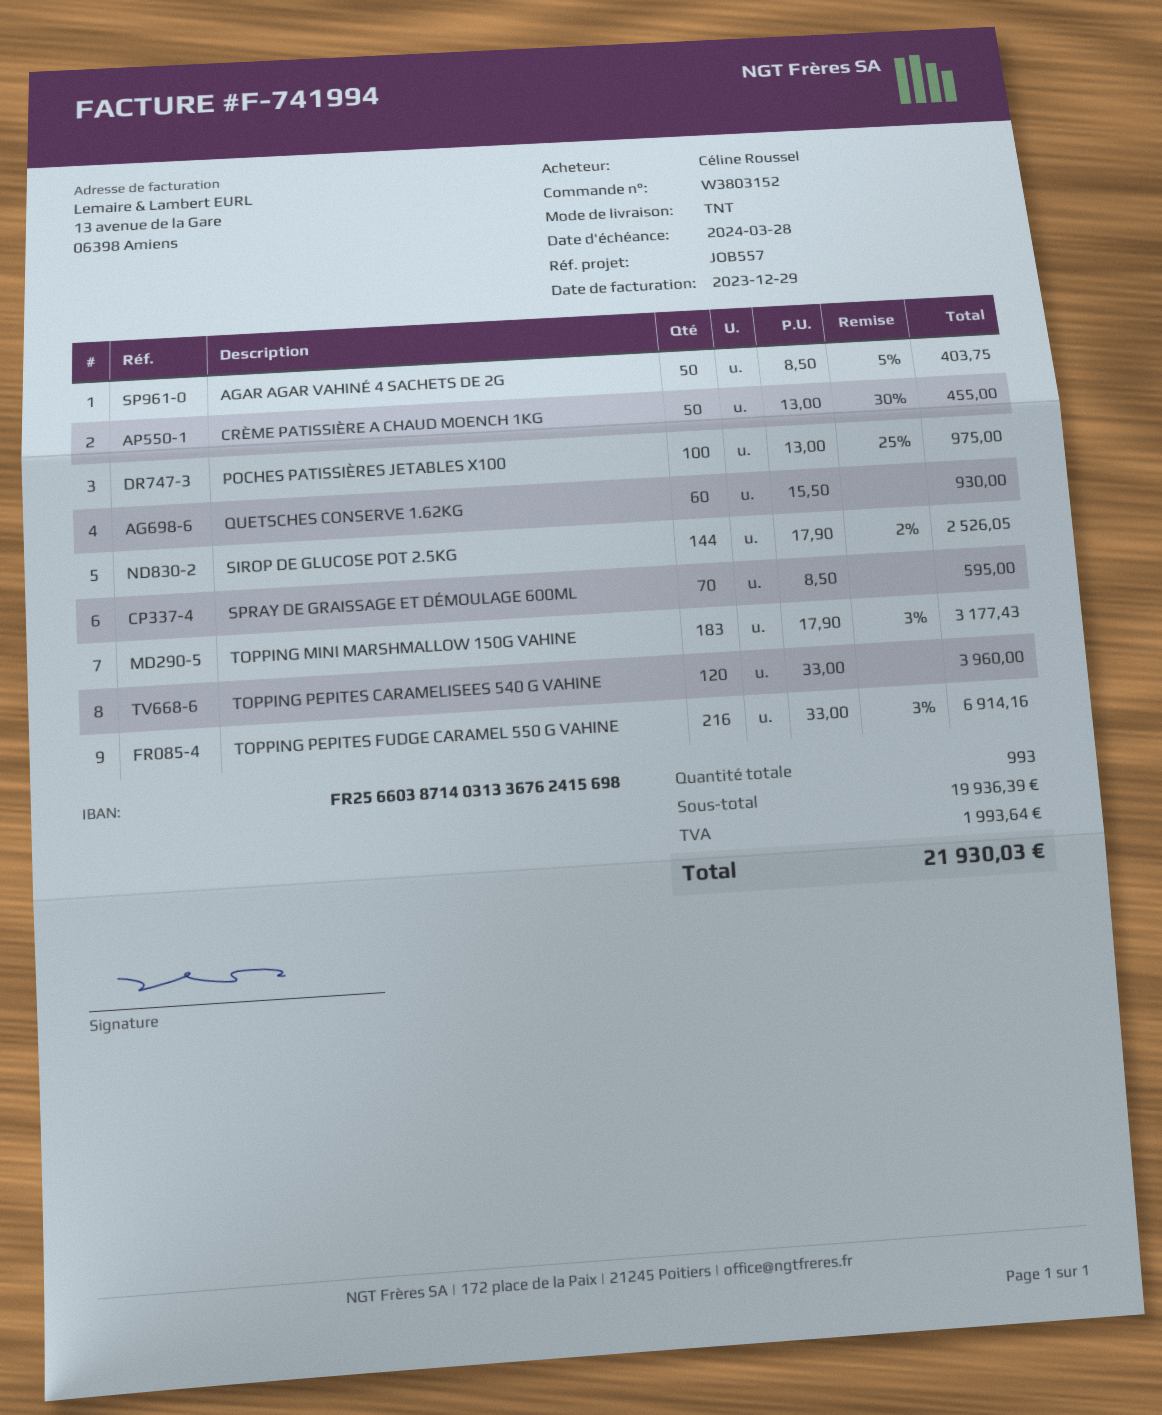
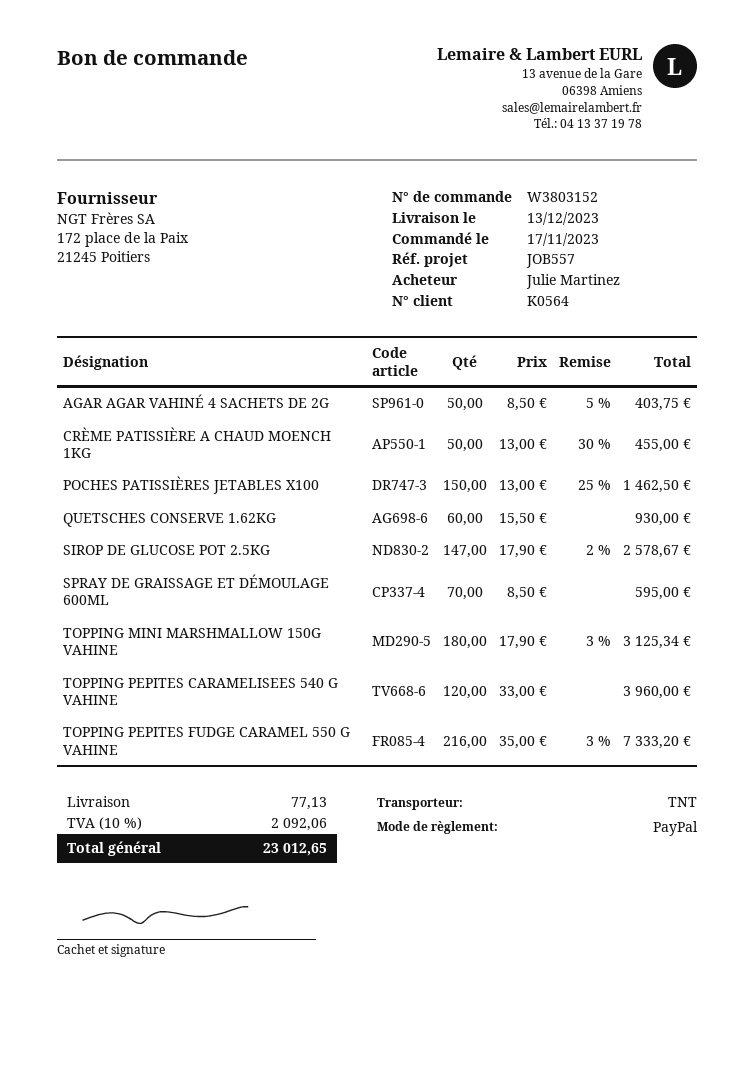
ordered by: Céline Roussel -> Julie Martinez
POCHES PATISSIÈRES JETABLES X100: 100 x 13.00 - 25% = 975.00 -> 150 x 13.00 - 25% = 1462.50
SIROP DE GLUCOSE POT 2.5KG: 144 x 17.90 - 2% = 2526.05 -> 147 x 17.90 - 2% = 2578.67
TOPPING MINI MARSHMALLOW 150G VAHINE: 183 x 17.90 - 3% = 3177.43 -> 180 x 17.90 - 3% = 3125.34
TOPPING PEPITES FUDGE CARAMEL 550 G VAHINE: 216 x 33.00 - 3% = 6914.16 -> 216 x 35.00 - 3% = 7333.20
shipping: none -> 77.13
tax: 1993.64 -> 2092.06
total: 21930.03 -> 23012.65

